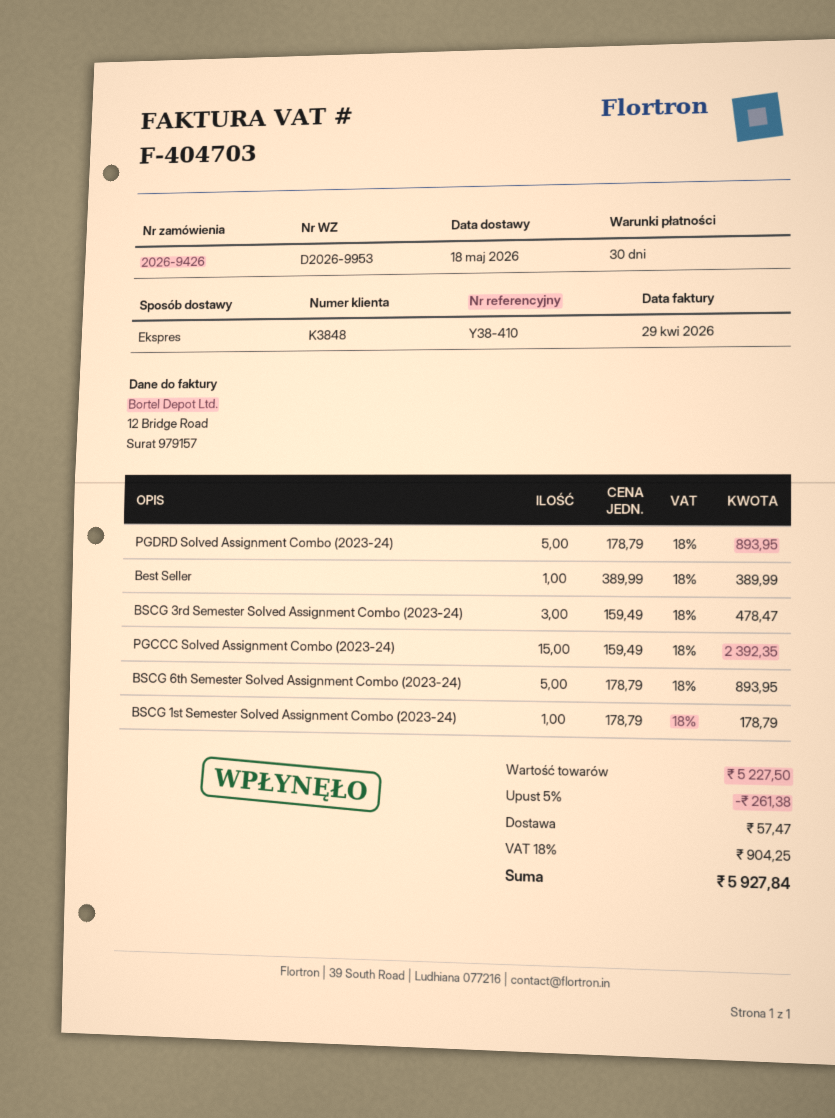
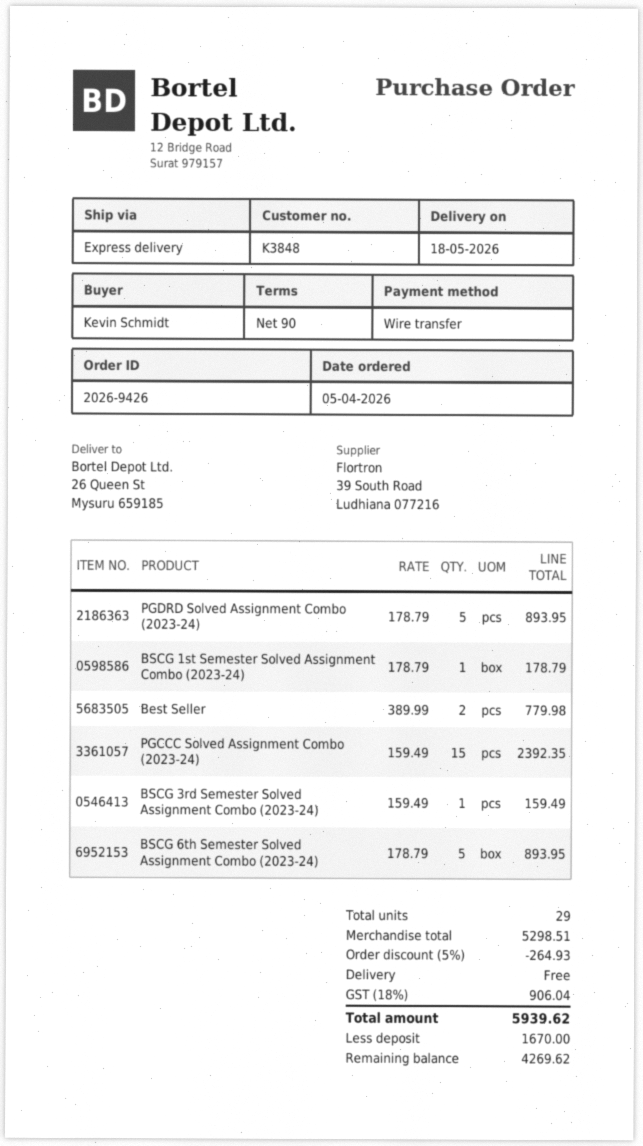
payment terms: 30 days -> 90 days
Best Seller: 1 x 389.99 = 389.99 -> 2 x 389.99 = 779.98
BSCG 3rd Semester Solved Assignment Combo (2023-24): 3 x 159.49 = 478.47 -> 1 x 159.49 = 159.49
subtotal: 5227.50 -> 5298.51
discount: 5% = 261.38 -> 5% = 264.93
shipping: 57.47 -> 0.00
tax: 18% = 904.25 -> 18% = 906.04
total: 5927.84 -> 5939.62

